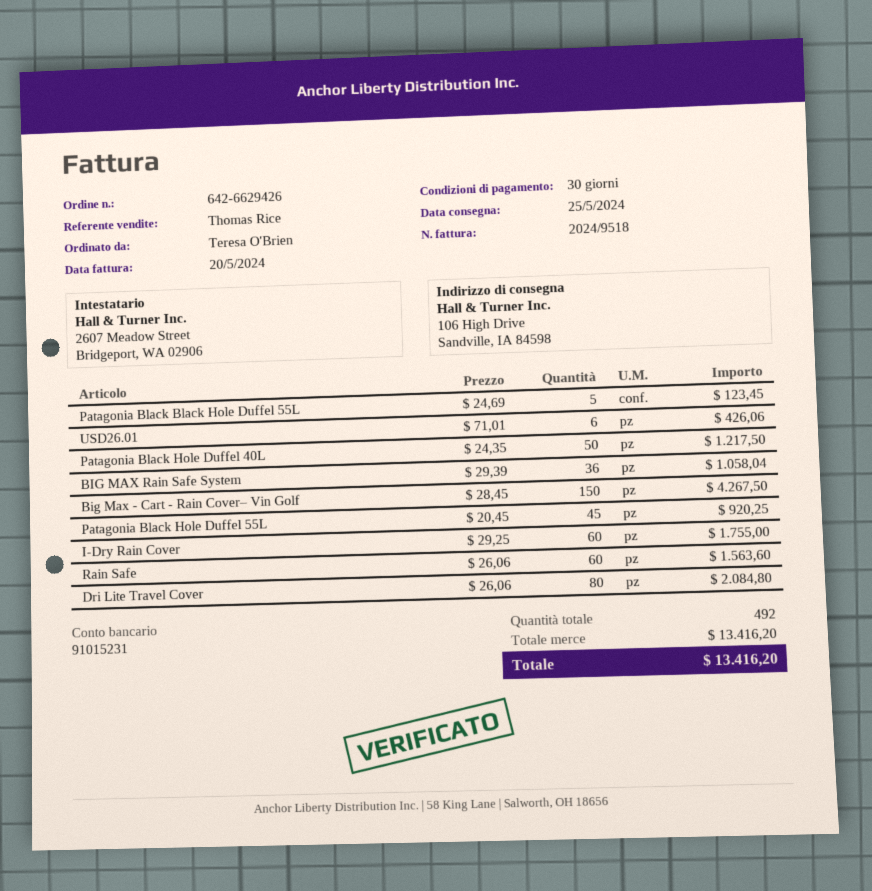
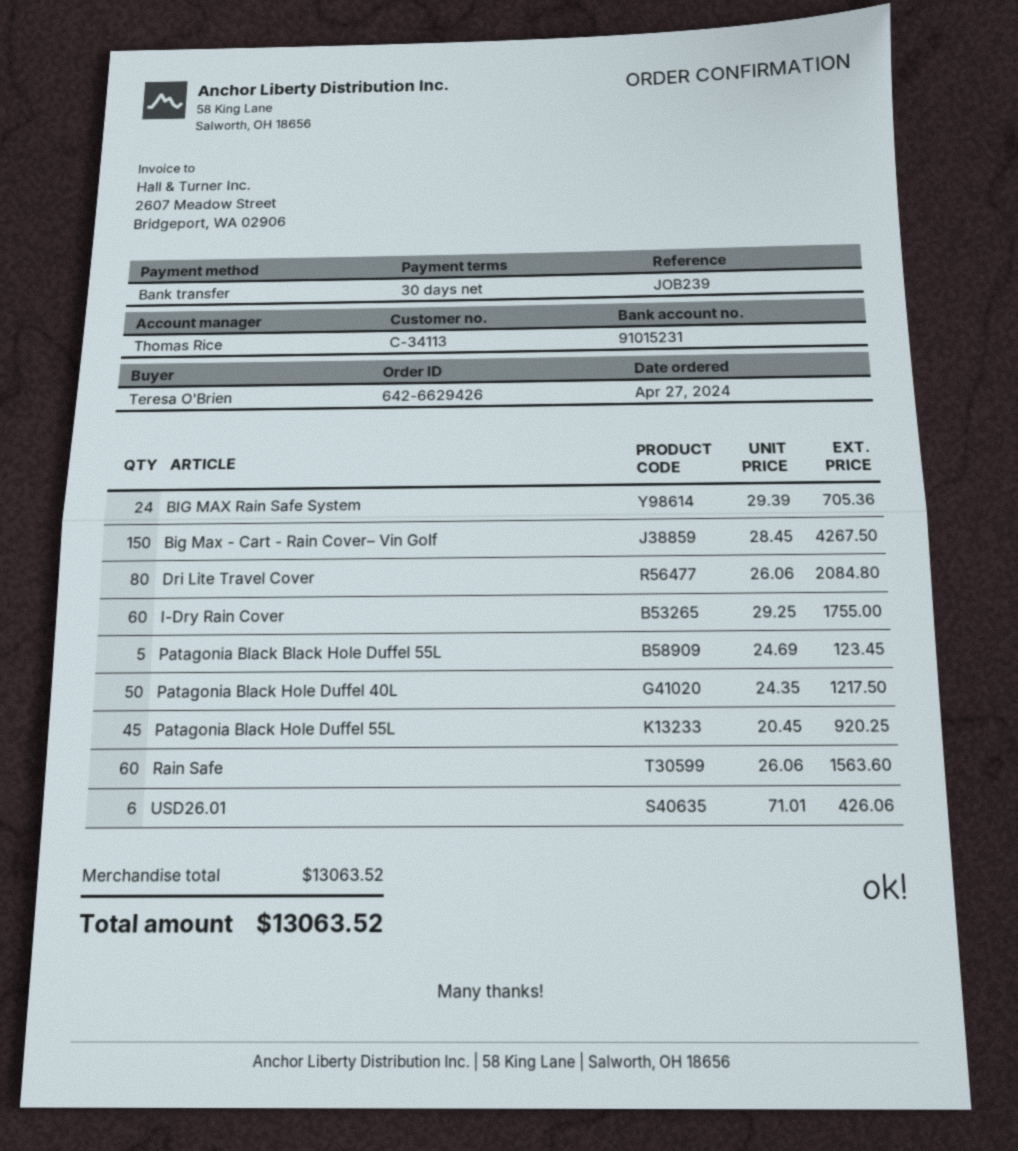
BIG MAX Rain Safe System: 36 x 29.39 = 1058.04 -> 24 x 29.39 = 705.36
subtotal: 13416.20 -> 13063.52
total: 13416.20 -> 13063.52

